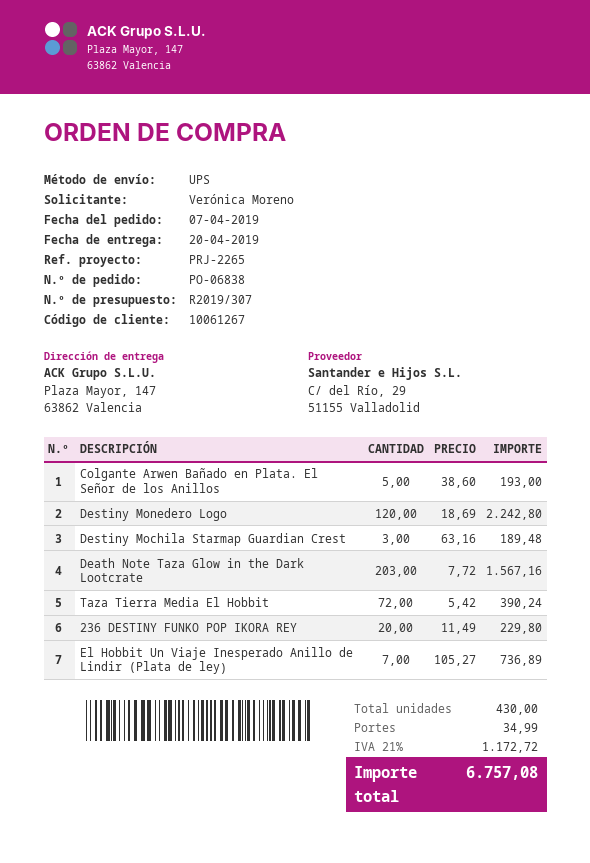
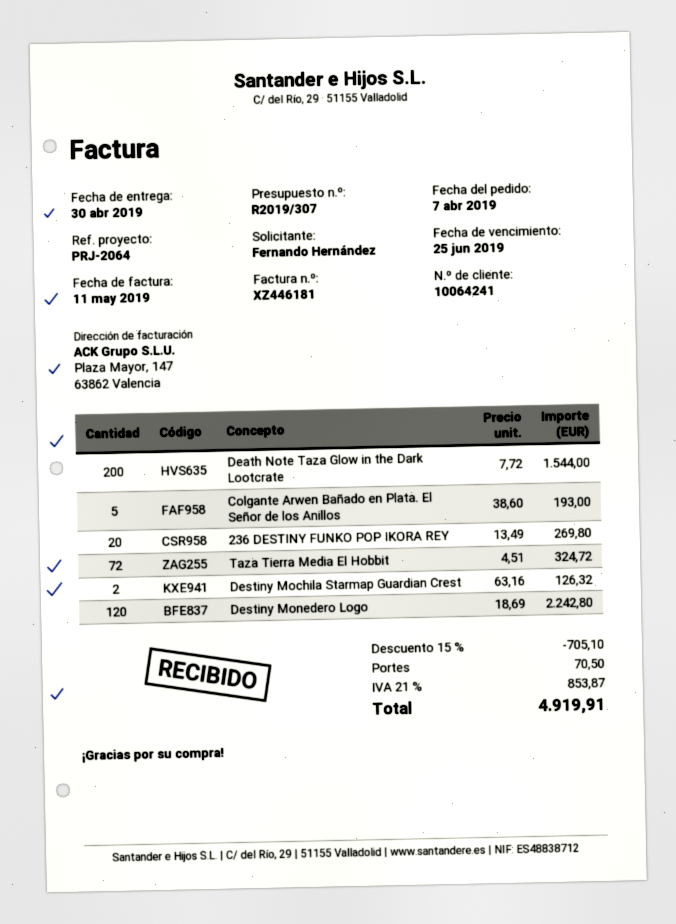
delivery date: 2019-04-20 -> 2019-04-30
customer number: 10061267 -> 10064241
reference: PRJ-2265 -> PRJ-2064
ordered by: Verónica Moreno -> Fernando Hernández
Destiny Mochila Starmap Guardian Crest: 3 x 63.16 = 189.48 -> 2 x 63.16 = 126.32
Death Note Taza Glow in the Dark Lootcrate: 203 x 7.72 = 1567.16 -> 200 x 7.72 = 1544.00
Taza Tierra Media El Hobbit: 72 x 5.42 = 390.24 -> 72 x 4.51 = 324.72
236 DESTINY FUNKO POP IKORA REY: 20 x 11.49 = 229.80 -> 20 x 13.49 = 269.80
El Hobbit Un Viaje Inesperado Anillo de Lindir (Plata de ley): 7 x 105.27 = 736.89 -> none
discount: none -> 15% = 705.10
shipping: 34.99 -> 70.50
tax: 21% = 1172.72 -> 21% = 853.87
total: 6757.08 -> 4919.91

